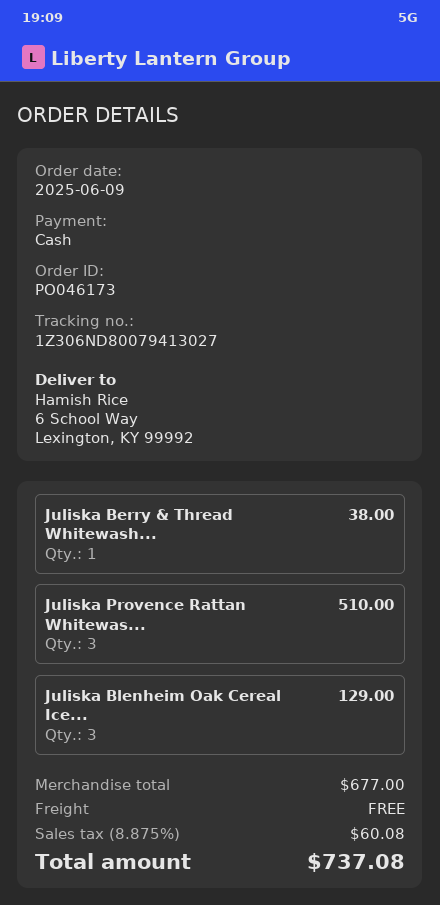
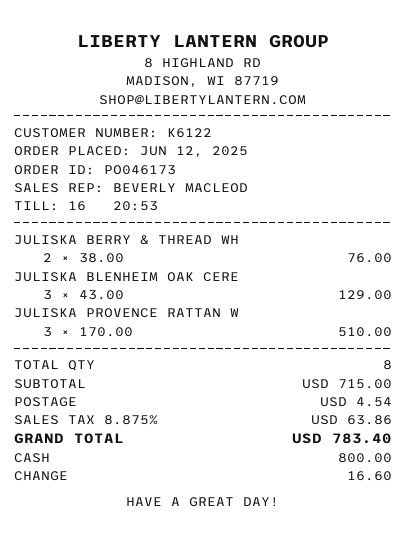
order date: 2025-06-09 -> 2025-06-12
Juliska Berry & Thread Whitewash...: 1 for 38.00 -> 2 for 76.00
subtotal: 677.00 -> 715.00
shipping: 0.00 -> 4.54
tax: 8.875% = 60.08 -> 8.875% = 63.86
total: 737.08 -> 783.40

